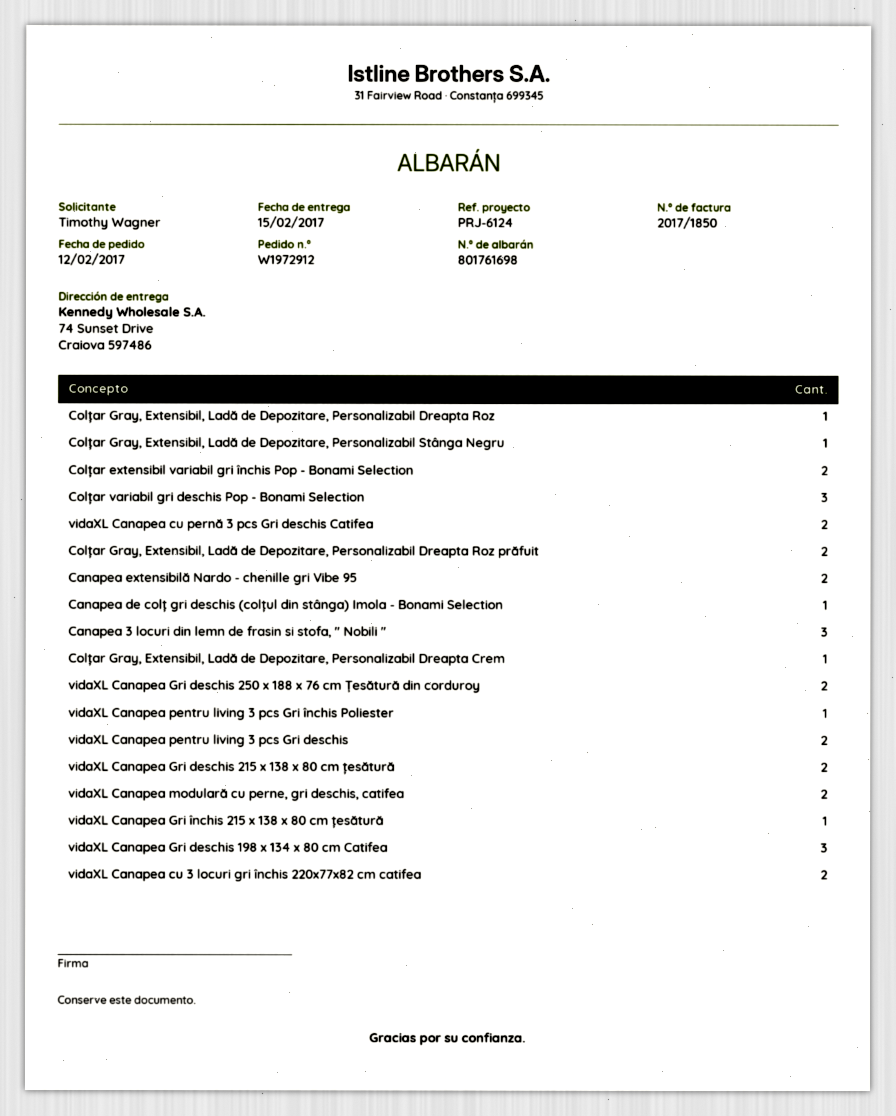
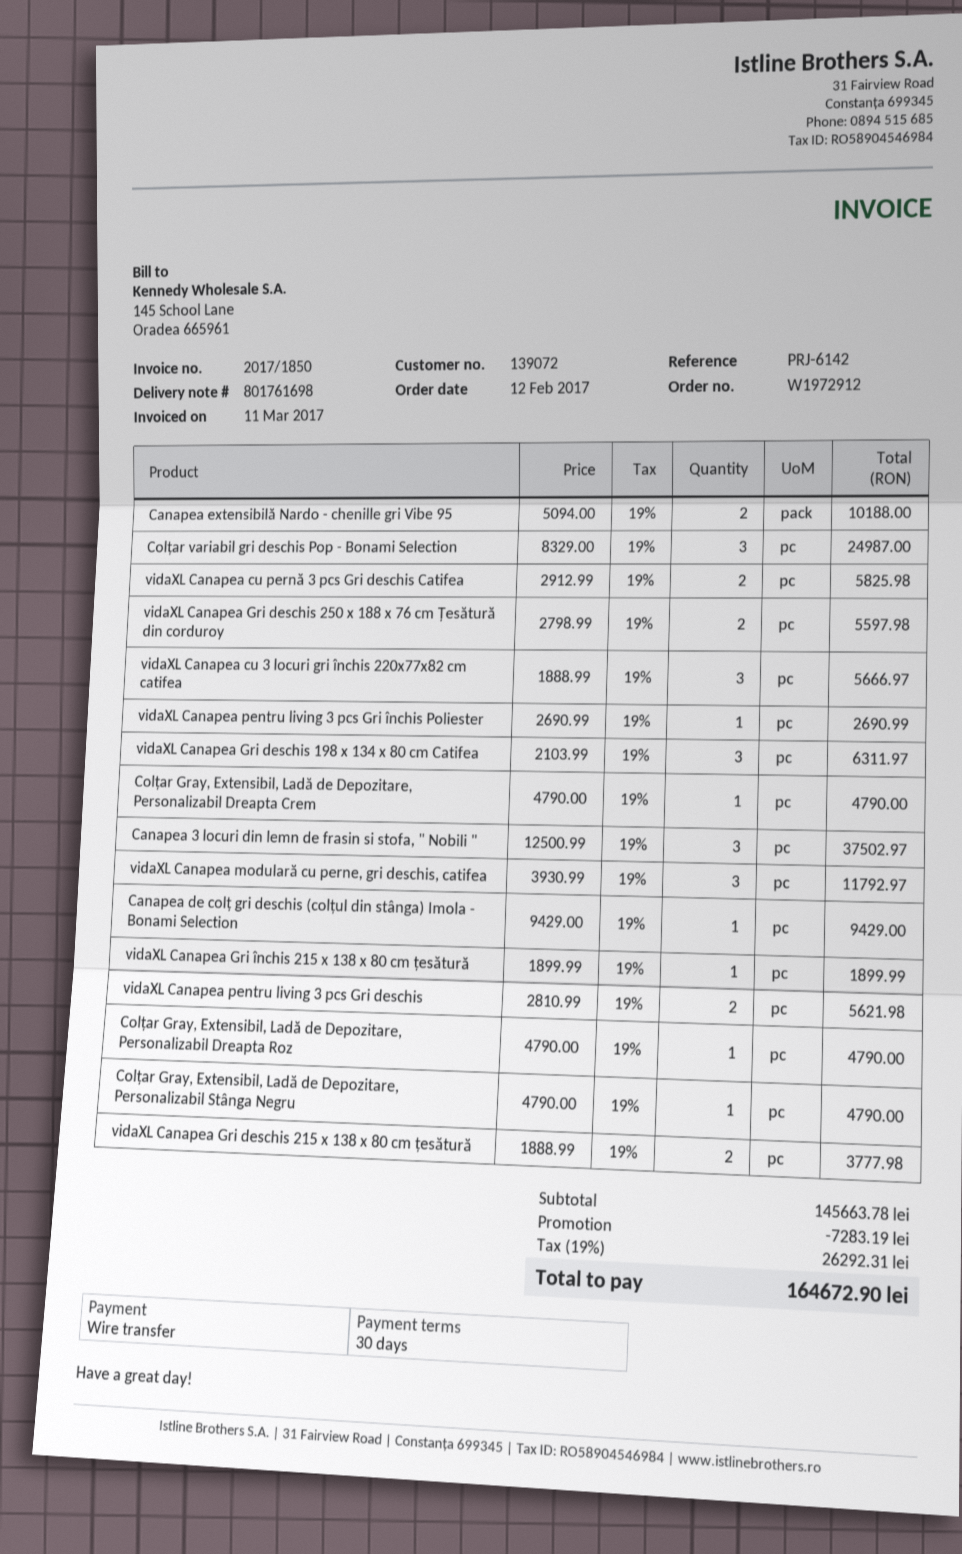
reference: PRJ-6124 -> PRJ-6142
Colțar extensibil variabil gri închis Pop - Bonami Selection: 2 -> none
Colțar Gray, Extensibil, Ladă de Depozitare, Personalizabil Dreapta Roz prăfuit: 2 -> none
vidaXL Canapea modulară cu perne, gri deschis, catifea: 2 -> 3
vidaXL Canapea cu 3 locuri gri închis 220x77x82 cm catifea: 2 -> 3

